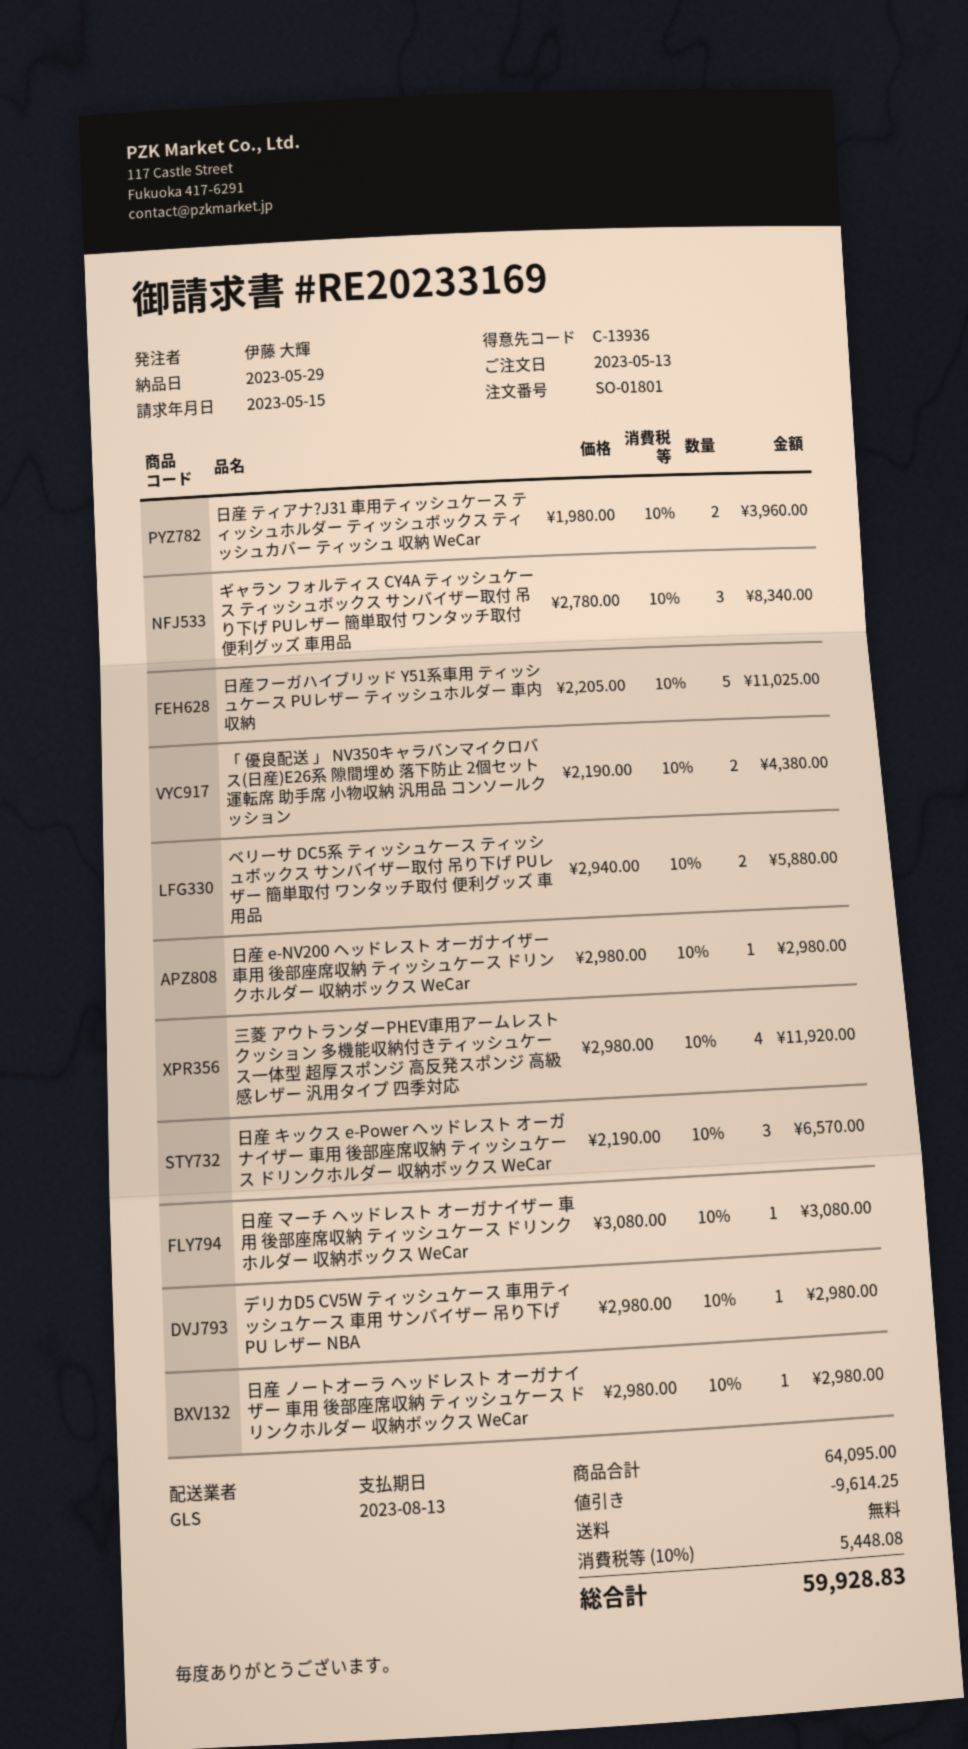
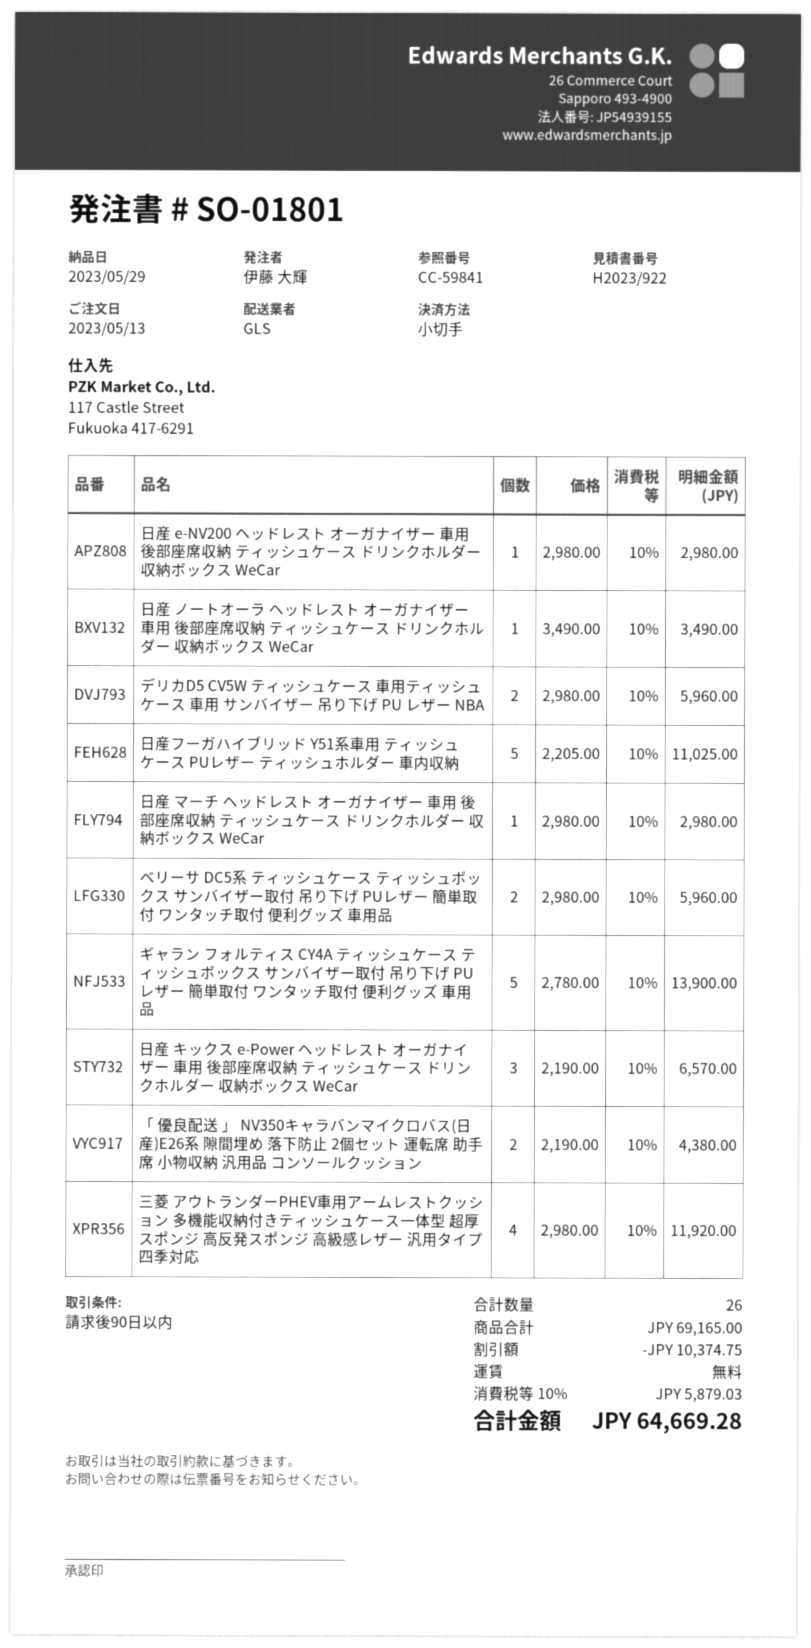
日産 ティアナ?J31 車用ティッシュケース ティッシュホルダー ティッシュボックス ティッシュカバー ティッシュ 収納 WeCar: 2 x 1980.00 = 3960.00 -> none
ギャラン フォルティス CY4A ティッシュケース ティッシュボックス サンバイザー取付 吊り下げ PUレザー 簡単取付 ワンタッチ取付 便利グッズ 車用品: 3 x 2780.00 = 8340.00 -> 5 x 2780.00 = 13900.00
ベリーサ DC5系 ティッシュケース ティッシュボックス サンバイザー取付 吊り下げ PUレザー 簡単取付 ワンタッチ取付 便利グッズ 車用品: 2 x 2940.00 = 5880.00 -> 2 x 2980.00 = 5960.00
日産 マーチ ヘッドレスト オーガナイザー 車用 後部座席収納 ティッシュケース ドリンクホルダー 収納ボックス WeCar: 1 x 3080.00 = 3080.00 -> 1 x 2980.00 = 2980.00
デリカD5 CV5W ティッシュケース 車用ティッシュケース 車用 サンバイザー 吊り下げ PU レザー NBA: 1 x 2980.00 = 2980.00 -> 2 x 2980.00 = 5960.00
日産 ノートオーラ ヘッドレスト オーガナイザー 車用 後部座席収納 ティッシュケース ドリンクホルダー 収納ボックス WeCar: 1 x 2980.00 = 2980.00 -> 1 x 3490.00 = 3490.00
subtotal: 64095.00 -> 69165.00
discount: 9614.25 -> 10374.75
tax: 10% = 5448.08 -> 10% = 5879.03
total: 59928.83 -> 64669.28

